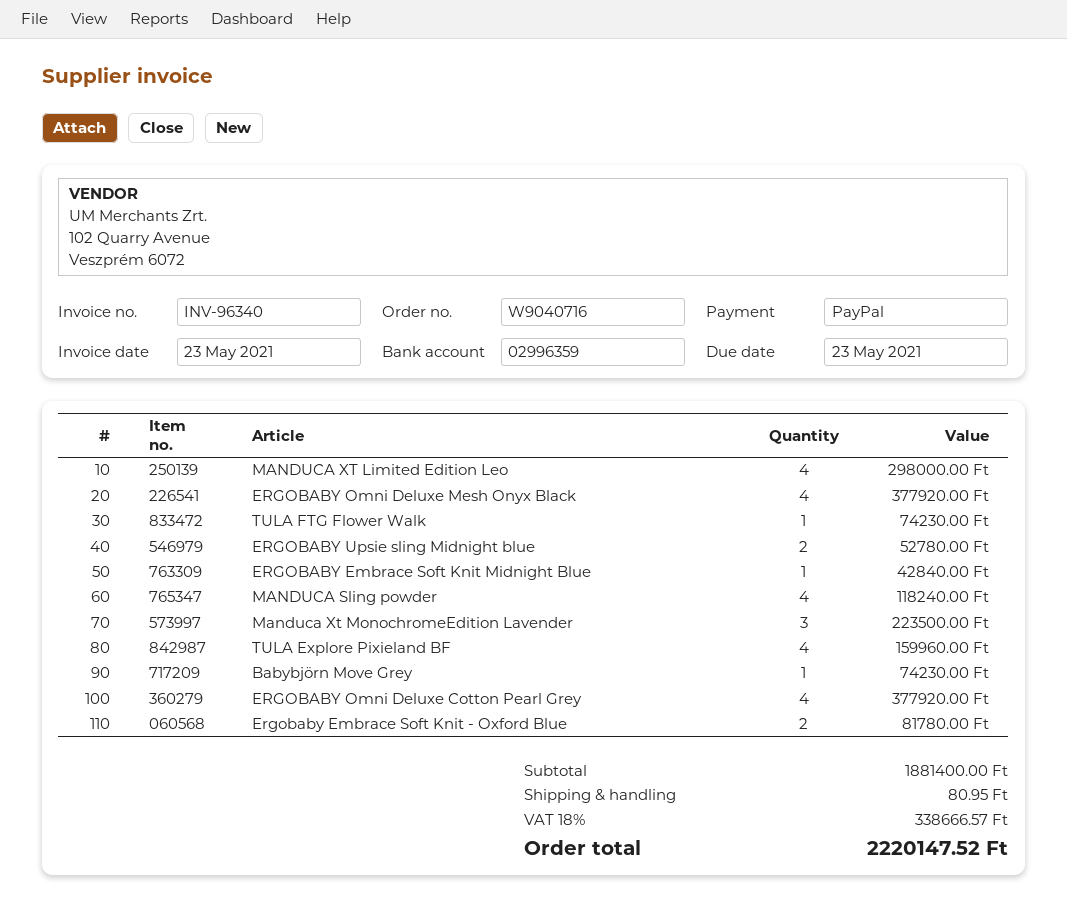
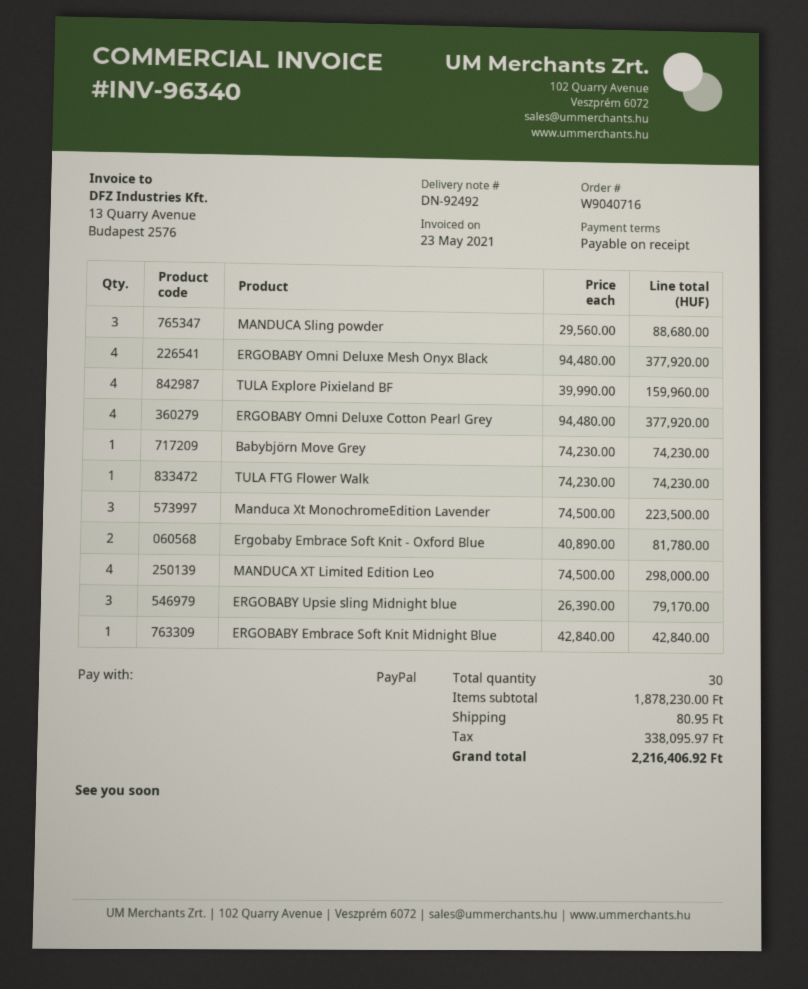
ERGOBABY Upsie sling Midnight blue: 2 for 52780.00 -> 3 for 79170.00
MANDUCA Sling powder: 4 for 118240.00 -> 3 for 88680.00
subtotal: 1881400.00 -> 1878230.00
tax: 338666.57 -> 338095.97
total: 2220147.52 -> 2216406.92

